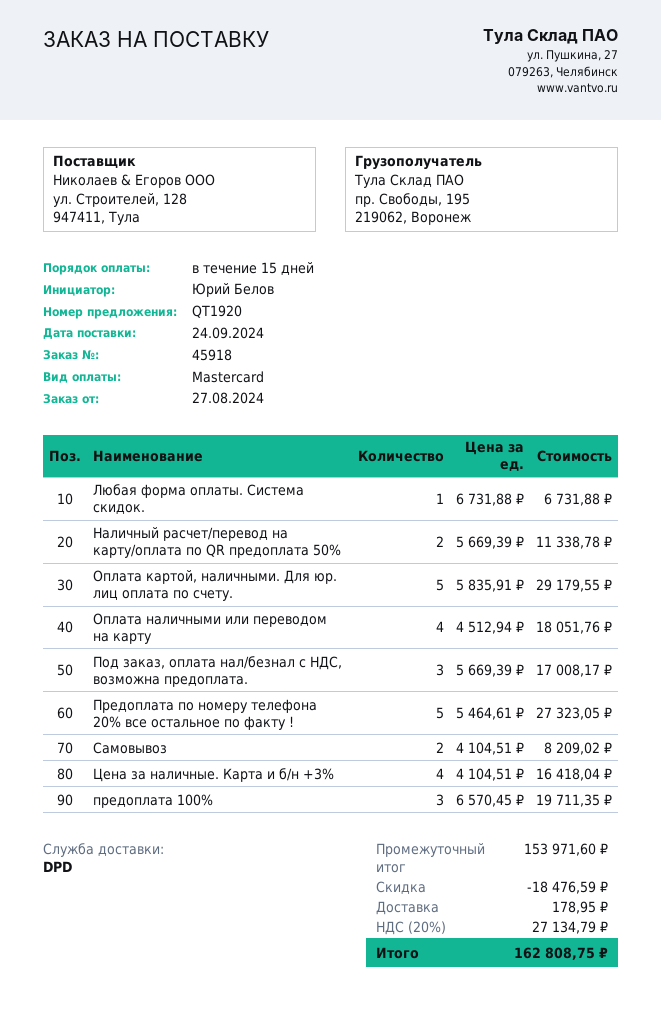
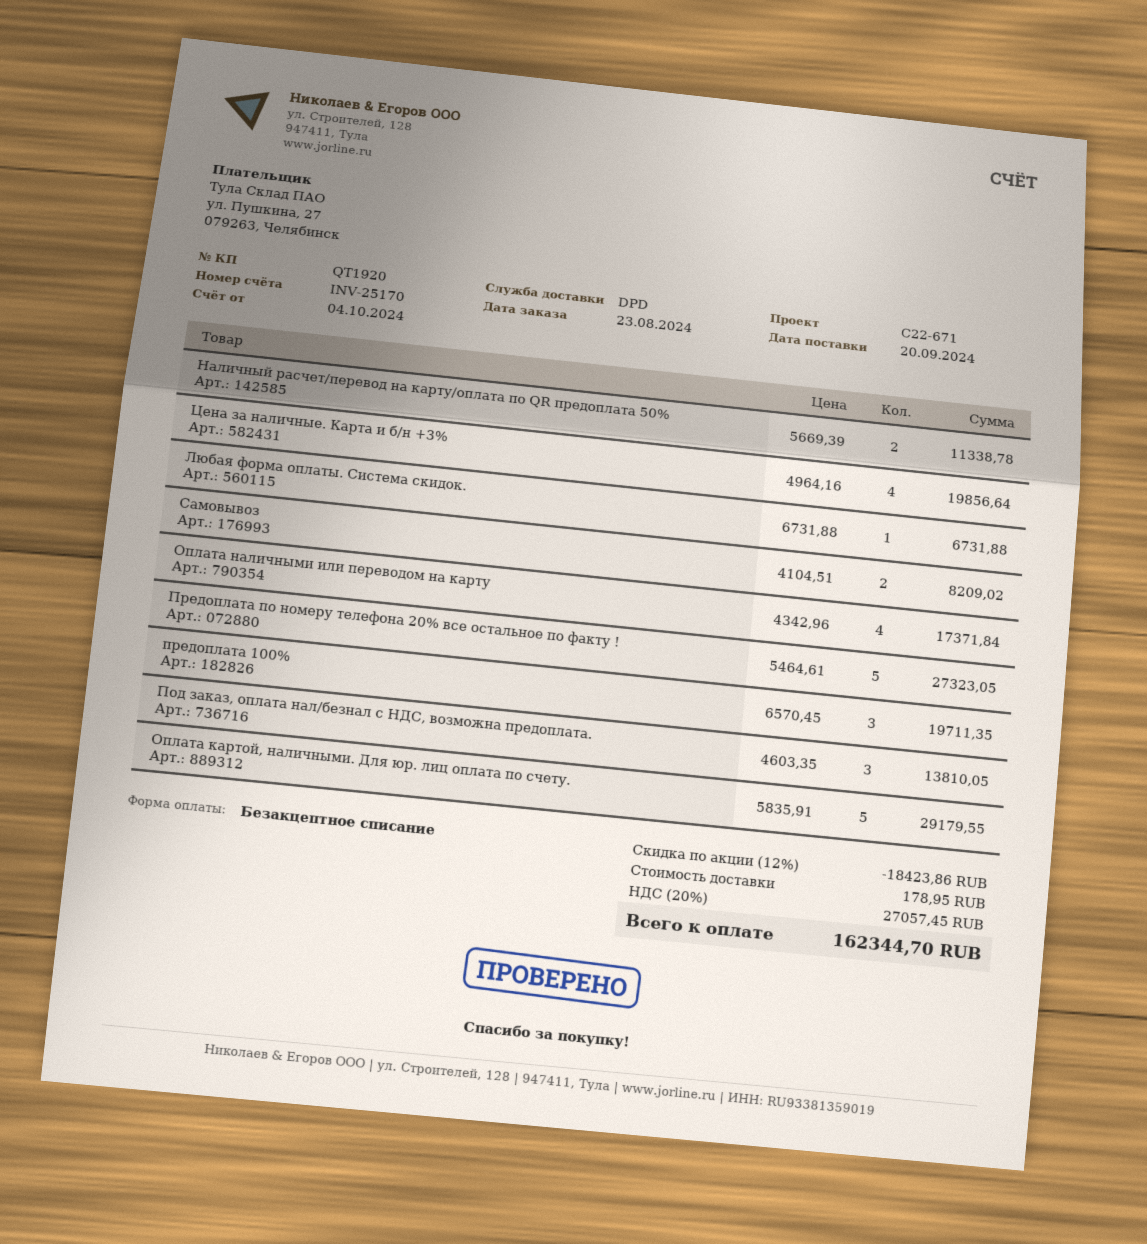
order date: 2024-08-27 -> 2024-08-23
delivery date: 2024-09-24 -> 2024-09-20
payment method: Mastercard -> direct debit
Оплата наличными или переводом на карту: 4 x 4512.94 = 18051.76 -> 4 x 4342.96 = 17371.84
Под заказ, оплата нал/безнал с НДС, возможна предоплата.: 3 x 5669.39 = 17008.17 -> 3 x 4603.35 = 13810.05
Цена за наличные. Карта и б/н +3%: 4 x 4104.51 = 16418.04 -> 4 x 4964.16 = 19856.64
discount: 18476.59 -> 18423.86
tax: 20% = 27134.79 -> 20% = 27057.45
total: 162808.75 -> 162344.70

